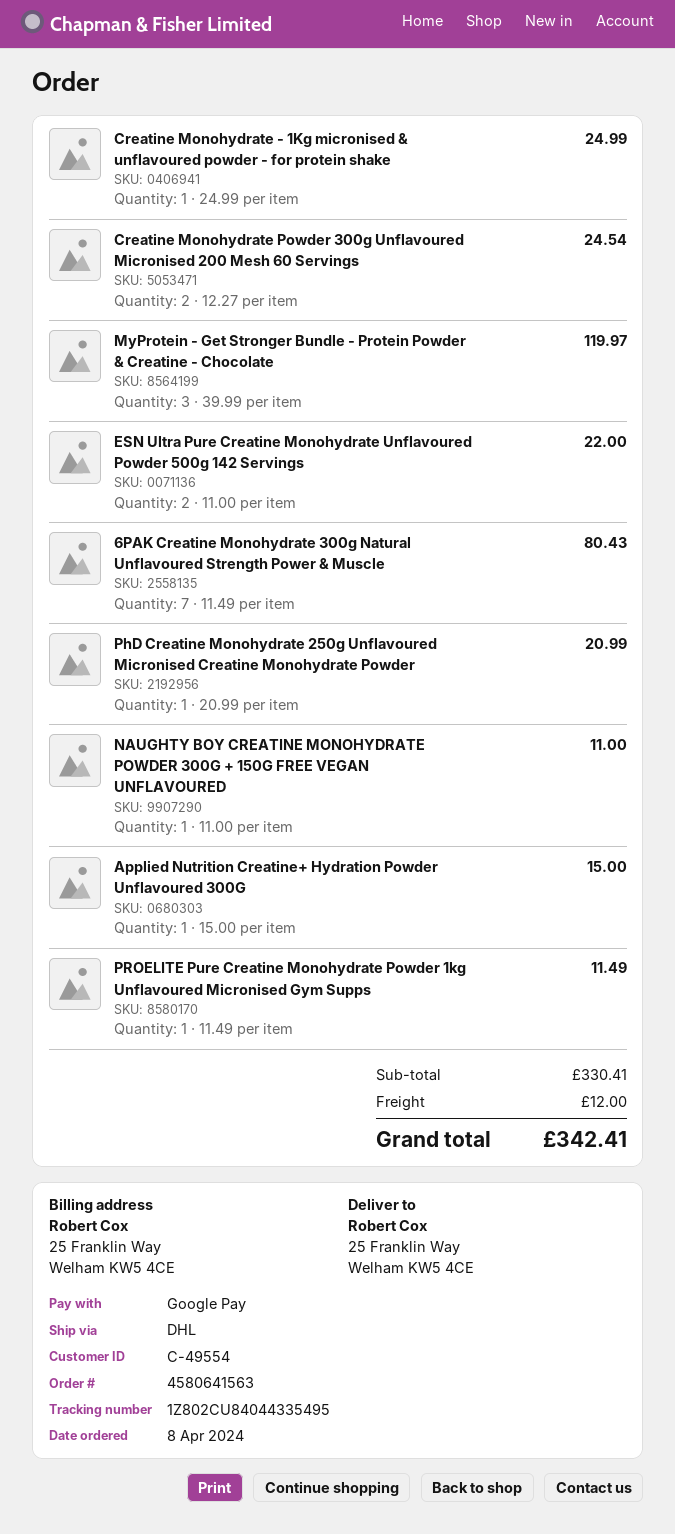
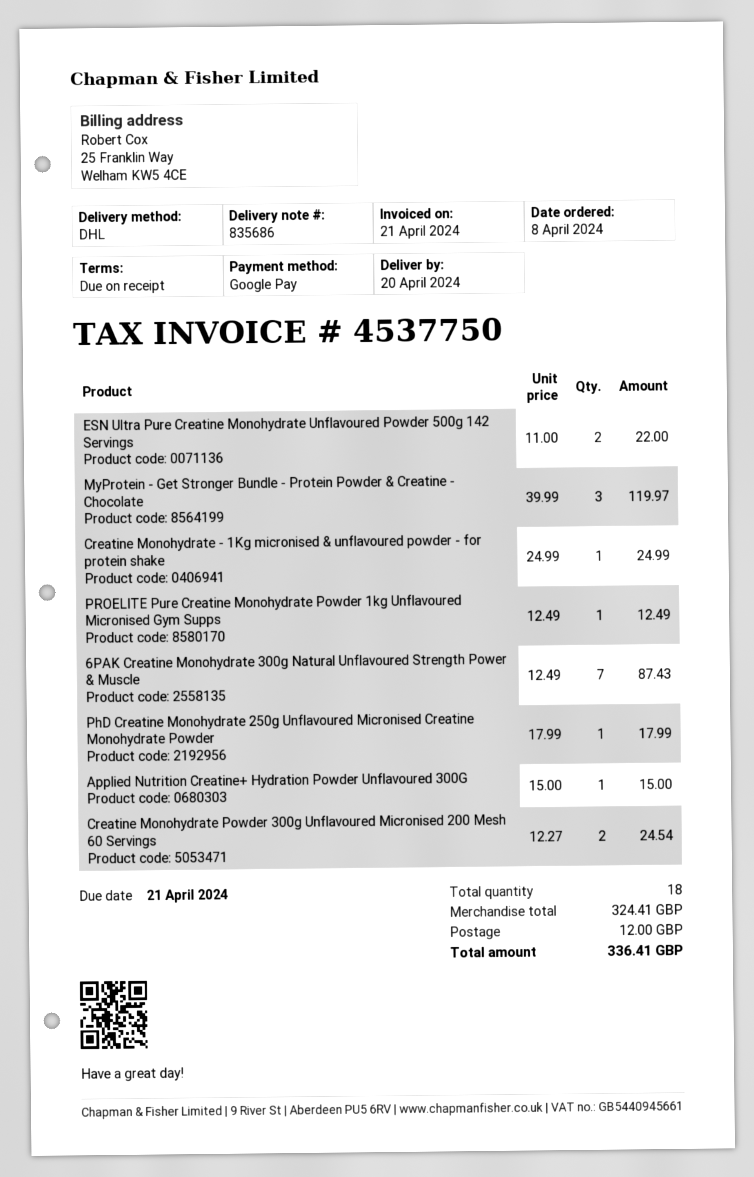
6PAK Creatine Monohydrate 300g Natural Unflavoured Strength Power & Muscle: 7 x 11.49 = 80.43 -> 7 x 12.49 = 87.43
PhD Creatine Monohydrate 250g Unflavoured Micronised Creatine Monohydrate Powder: 1 x 20.99 = 20.99 -> 1 x 17.99 = 17.99
NAUGHTY BOY CREATINE MONOHYDRATE POWDER 300G + 150G FREE VEGAN UNFLAVOURED: 1 x 11.00 = 11.00 -> none
PROELITE Pure Creatine Monohydrate Powder 1kg Unflavoured Micronised Gym Supps: 1 x 11.49 = 11.49 -> 1 x 12.49 = 12.49
subtotal: 330.41 -> 324.41
total: 342.41 -> 336.41

